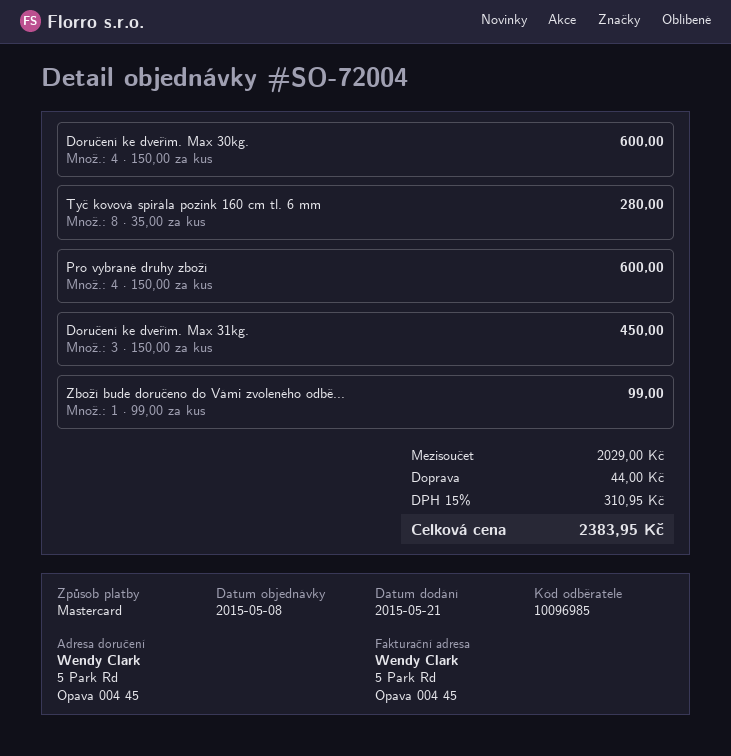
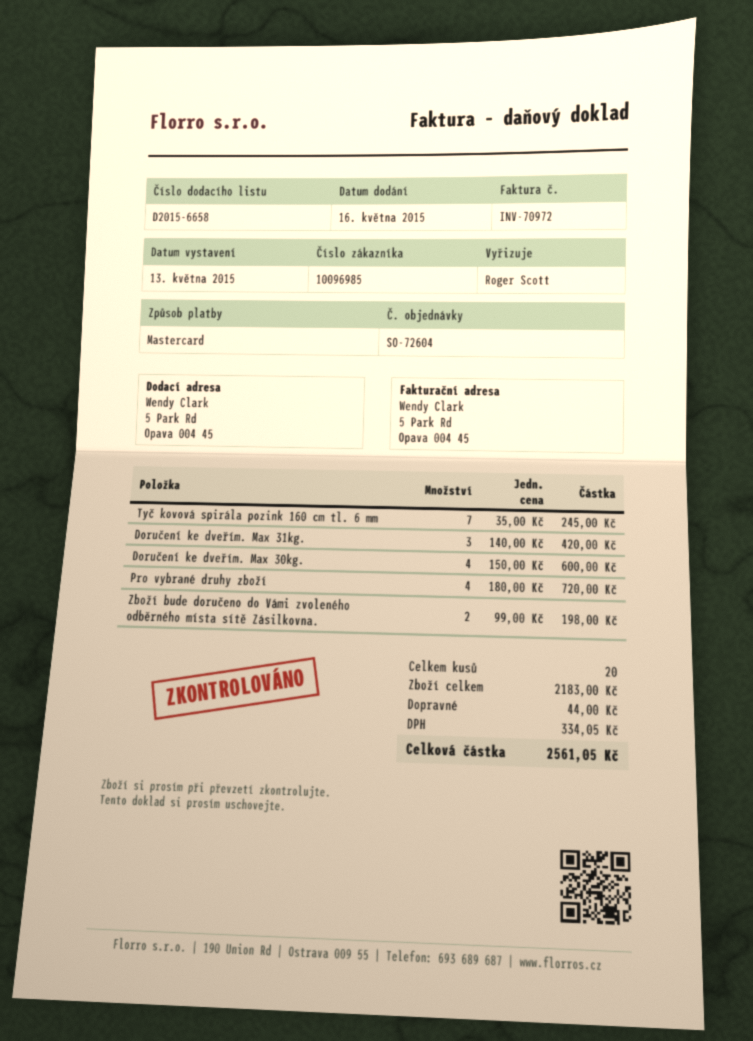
order number: SO-72004 -> SO-72604
delivery date: 2015-05-21 -> 2015-05-16
Tyč kovová spirála pozink 160 cm tl. 6 mm: 8 x 35.00 = 280.00 -> 7 x 35.00 = 245.00
Pro vybrané druhy zboží: 4 x 150.00 = 600.00 -> 4 x 180.00 = 720.00
Doručení ke dveřím. Max 31kg.: 3 x 150.00 = 450.00 -> 3 x 140.00 = 420.00
Zboží bude doručeno do Vámi zvoleného odbě...: 1 x 99.00 = 99.00 -> 2 x 99.00 = 198.00
subtotal: 2029.00 -> 2183.00
tax: 310.95 -> 334.05
total: 2383.95 -> 2561.05

